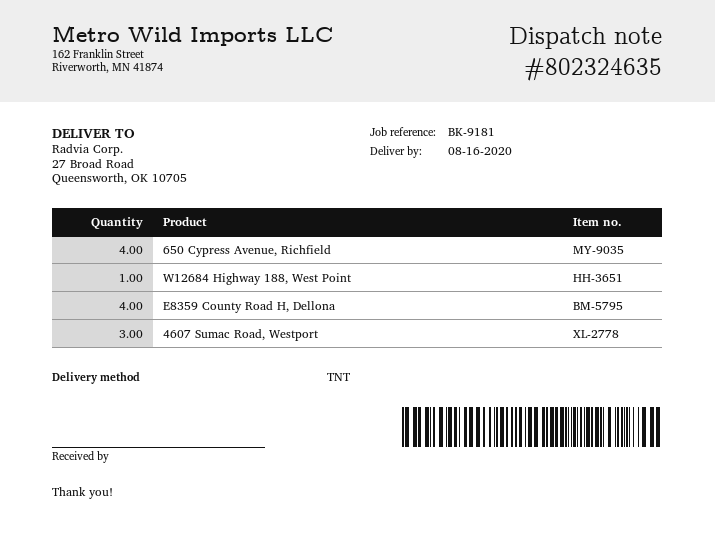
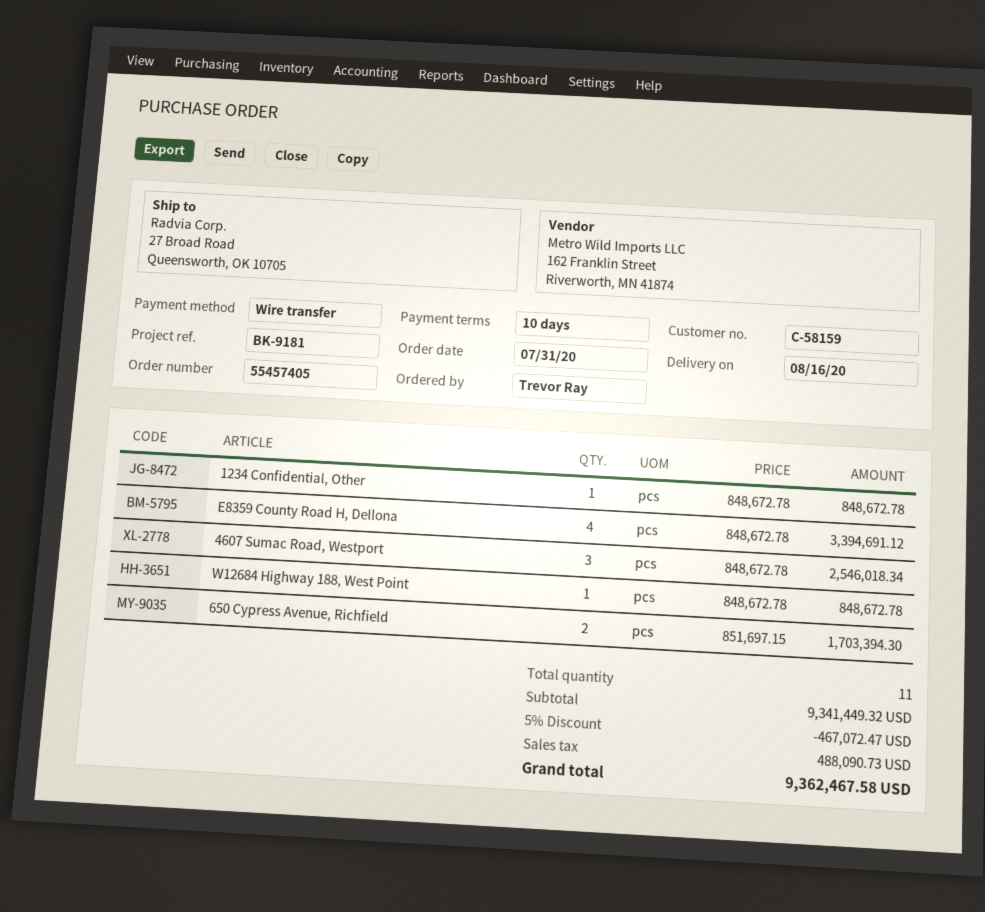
650 Cypress Avenue, Richfield: 4 -> 2
1234 Confidential, Other: none -> 1

